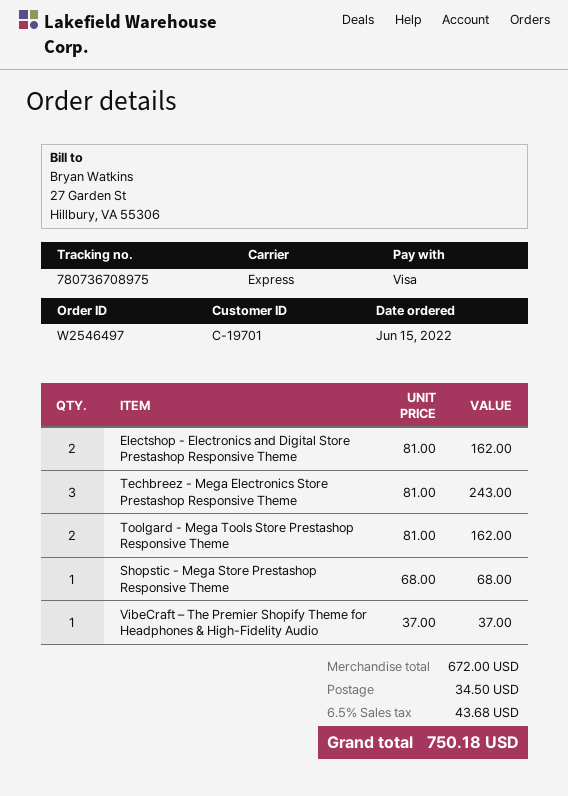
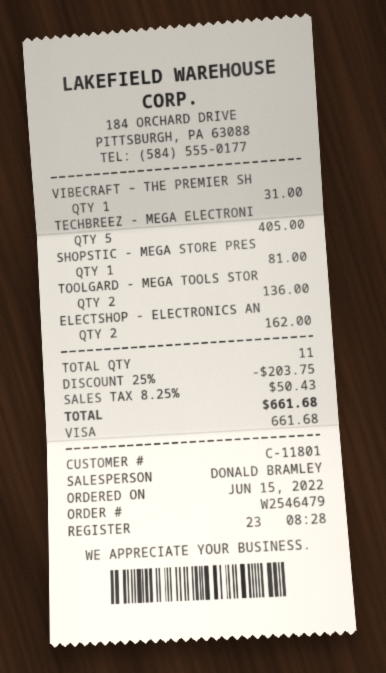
order number: W2546497 -> W2546479
customer number: C-19701 -> C-11801
Techbreez - Mega Electronics Store Prestashop Responsive Theme: 3 for 243.00 -> 5 for 405.00
Toolgard - Mega Tools Store Prestashop Responsive Theme: 2 for 162.00 -> 2 for 136.00
Shopstic - Mega Store Prestashop Responsive Theme: 1 for 68.00 -> 1 for 81.00
VibeCraft – The Premier Shopify Theme for Headphones & High-Fidelity Audio: 1 for 37.00 -> 1 for 31.00
discount: none -> 25% = 203.75
shipping: 34.50 -> none
tax: 6.5% = 43.68 -> 8.25% = 50.43
total: 750.18 -> 661.68

